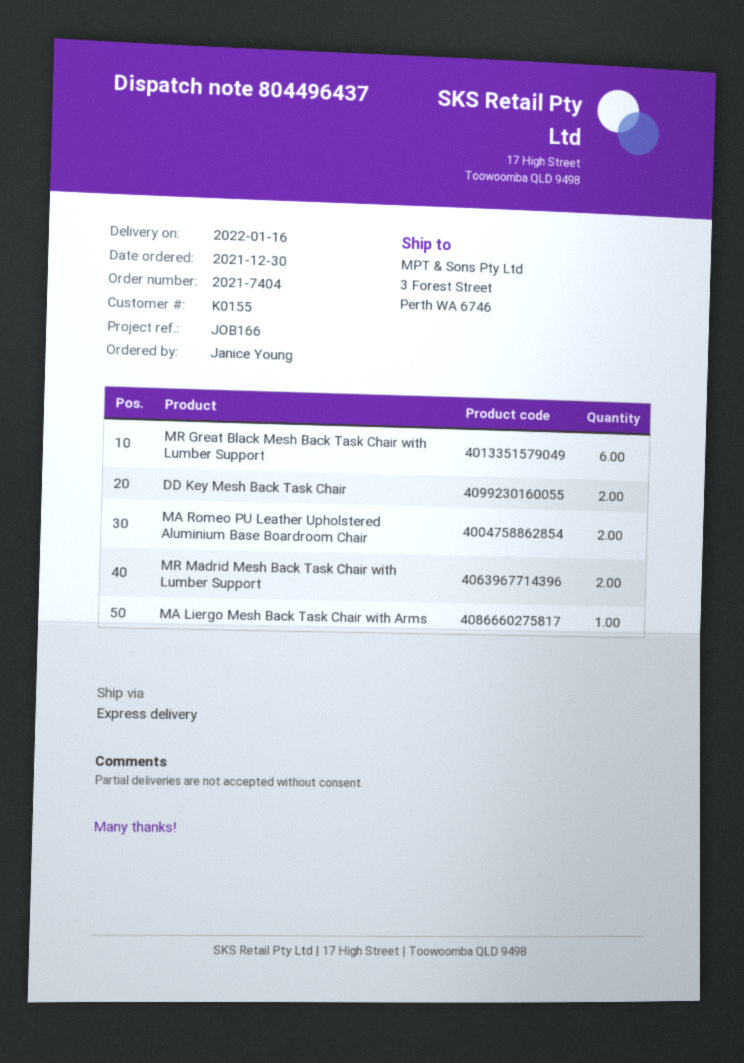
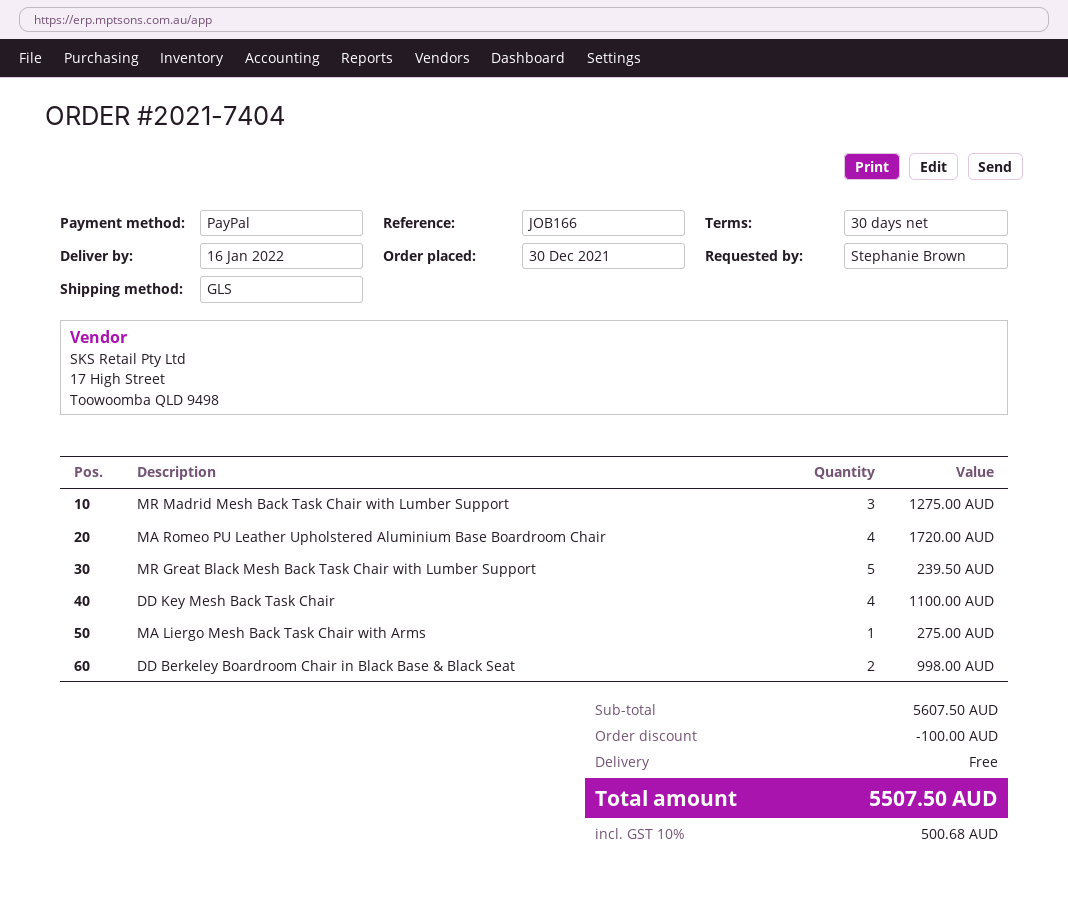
ordered by: Janice Young -> Stephanie Brown
shipping method: express -> GLS
MR Great Black Mesh Back Task Chair with Lumber Support: 6 -> 5
DD Key Mesh Back Task Chair: 2 -> 4
MA Romeo PU Leather Upholstered Aluminium Base Boardroom Chair: 2 -> 4
MR Madrid Mesh Back Task Chair with Lumber Support: 2 -> 3
DD Berkeley Boardroom Chair in Black Base & Black Seat: none -> 2

